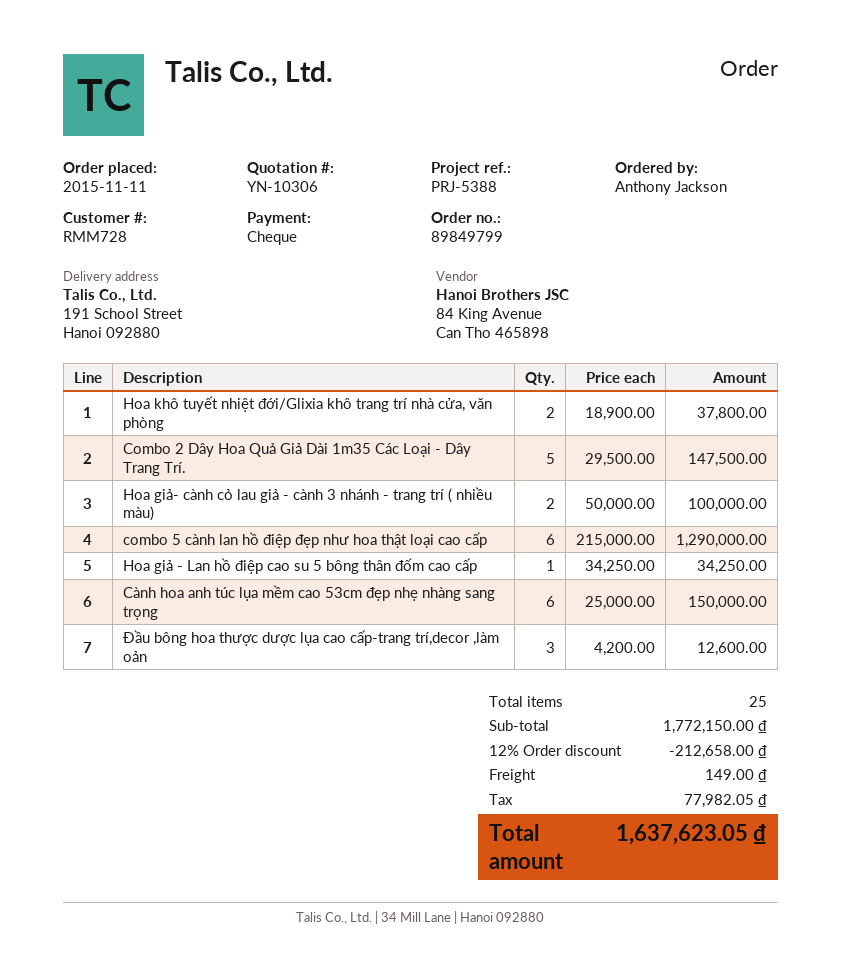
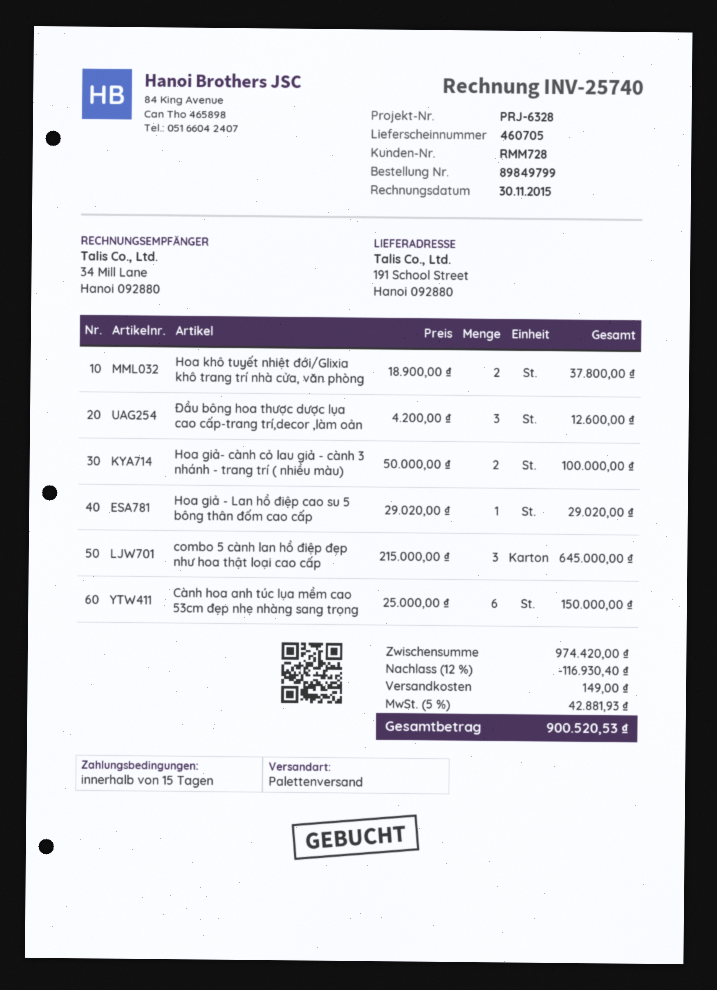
reference: PRJ-5388 -> PRJ-6328
Combo 2 Dây Hoa Quả Giả Dài 1m35 Các Loại - Dây Trang Trí.: 5 x 29500.00 = 147500.00 -> none
combo 5 cành lan hồ điệp đẹp như hoa thật loại cao cấp: 6 x 215000.00 = 1290000.00 -> 3 x 215000.00 = 645000.00
Hoa giả - Lan hồ điệp cao su 5 bông thân đốm cao cấp: 1 x 34250.00 = 34250.00 -> 1 x 29020.00 = 29020.00
subtotal: 1772150.00 -> 974420.00
discount: 12% = 212658.00 -> 12% = 116930.40
tax: 77982.05 -> 42881.93
total: 1637623.05 -> 900520.53

